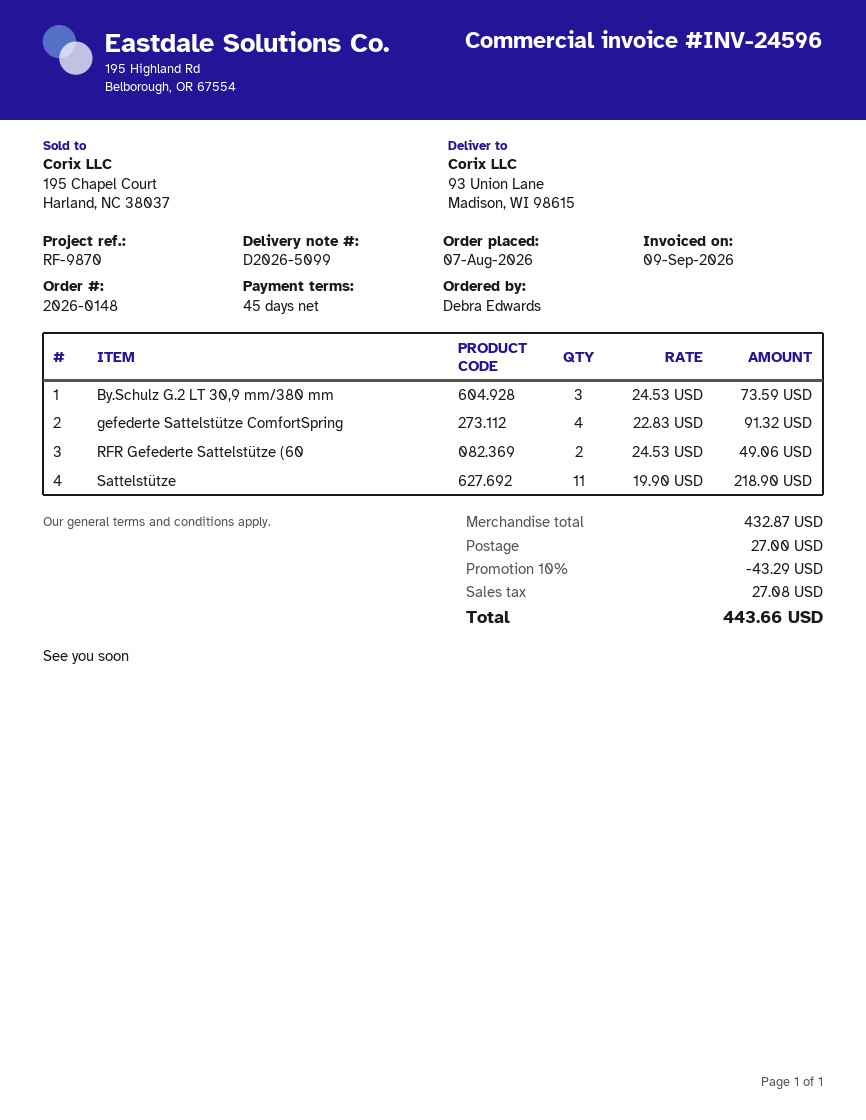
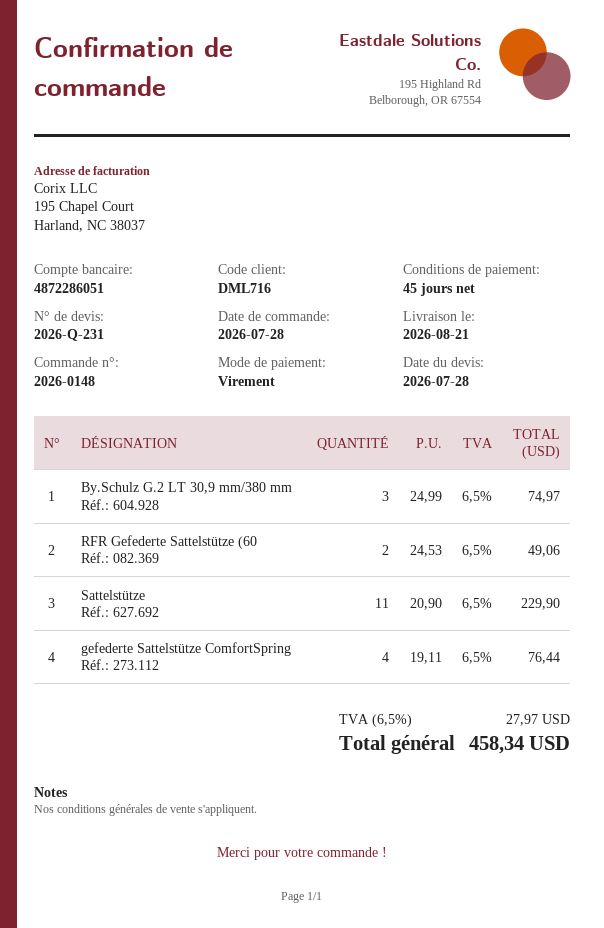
order date: 2026-08-07 -> 2026-07-28
By.Schulz G.2 LT 30,9 mm/380 mm: 3 x 24.53 = 73.59 -> 3 x 24.99 = 74.97
gefederte Sattelstütze ComfortSpring: 4 x 22.83 = 91.32 -> 4 x 19.11 = 76.44
Sattelstütze: 11 x 19.90 = 218.90 -> 11 x 20.90 = 229.90
discount: 10% = 43.29 -> none
shipping: 27.00 -> none
tax: 27.08 -> 27.97
total: 443.66 -> 458.34

